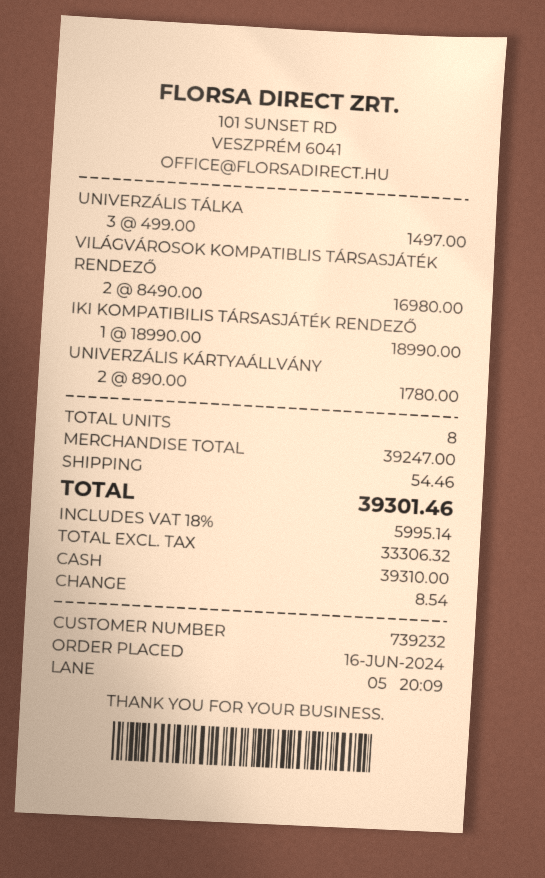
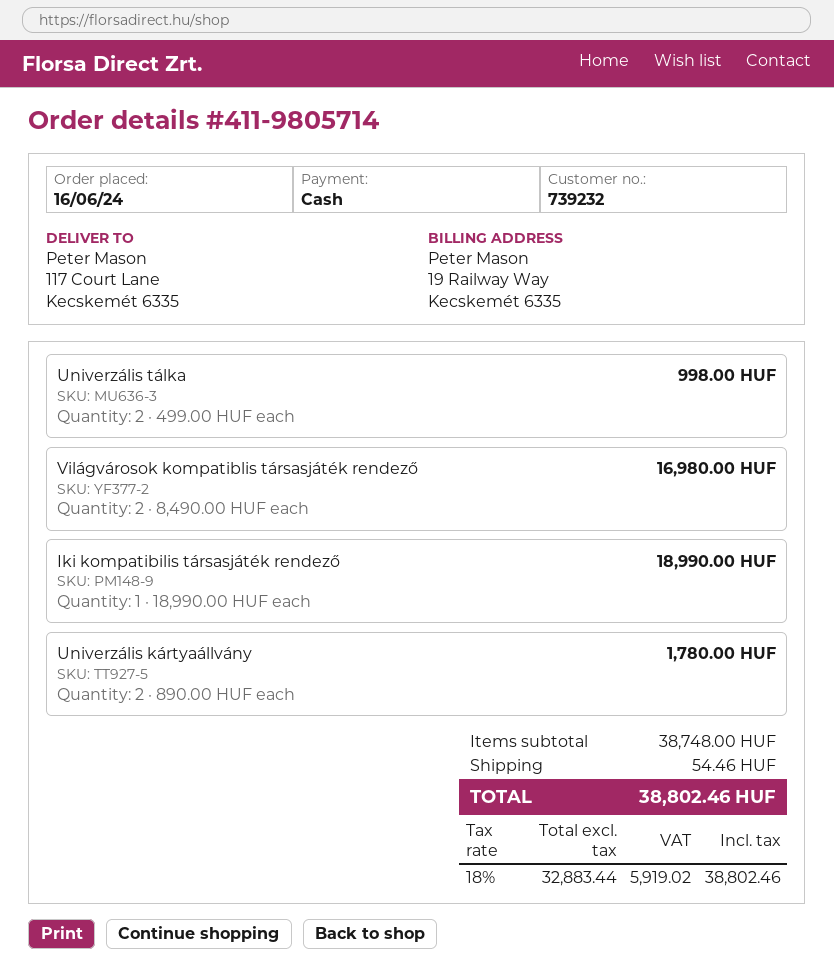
UNIVERZÁLIS TÁLKA: 3 x 499.00 = 1497.00 -> 2 x 499.00 = 998.00
subtotal: 39247.00 -> 38748.00
net: 33306.32 -> 32883.44
tax: 18% = 5995.14 -> 18% = 5919.02
total: 39301.46 -> 38802.46

